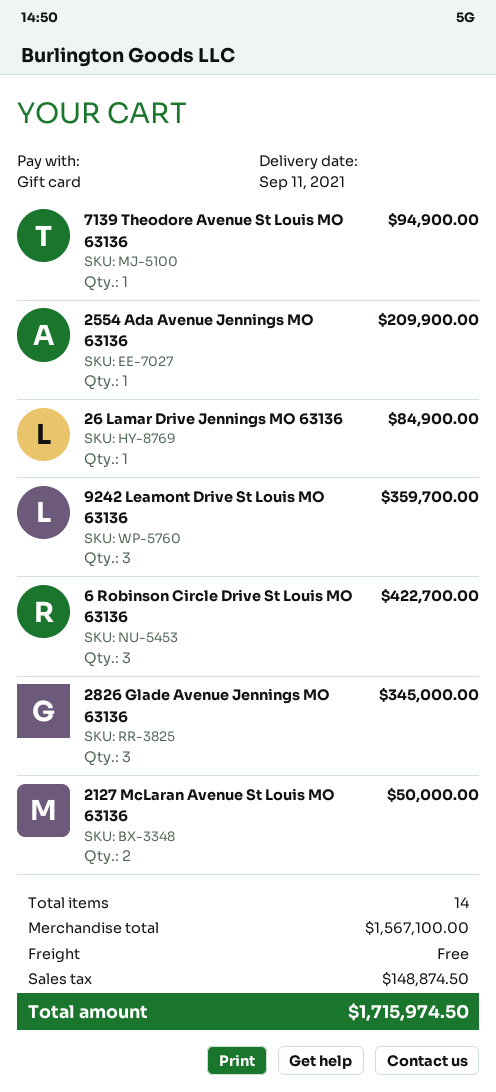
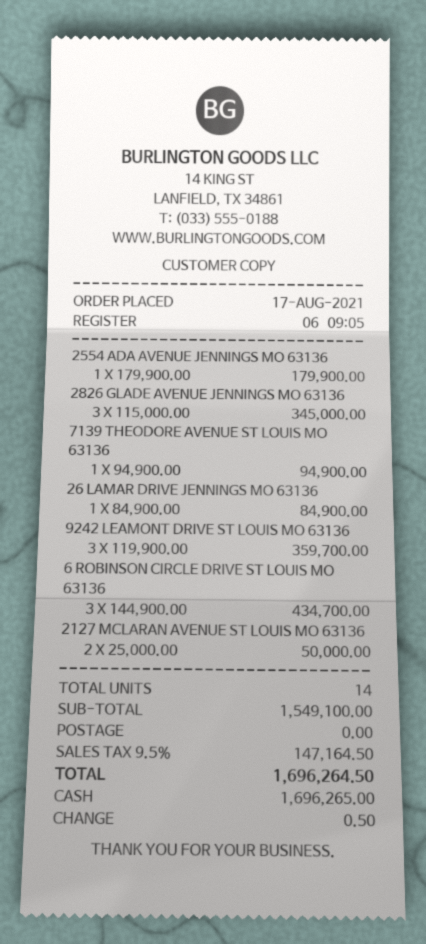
payment method: gift card -> cash
2554 Ada Avenue Jennings MO 63136: 1 for 209900.00 -> 1 for 179900.00
6 Robinson Circle Drive St Louis MO 63136: 3 for 422700.00 -> 3 for 434700.00
subtotal: 1567100.00 -> 1549100.00
tax: 148874.50 -> 147164.50
total: 1715974.50 -> 1696264.50

